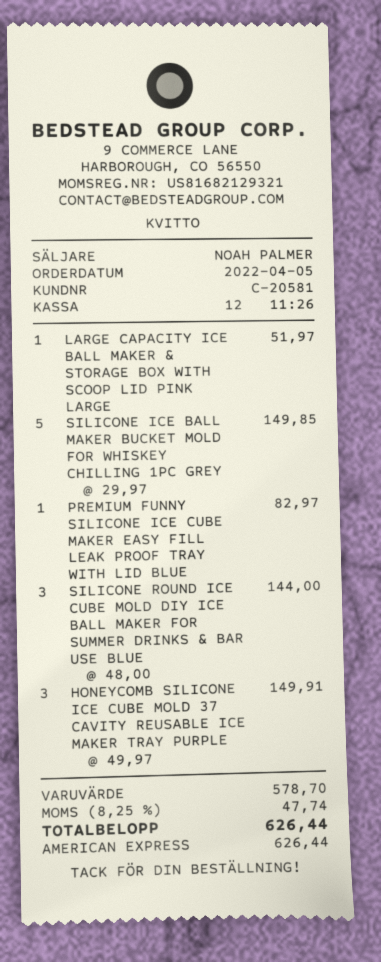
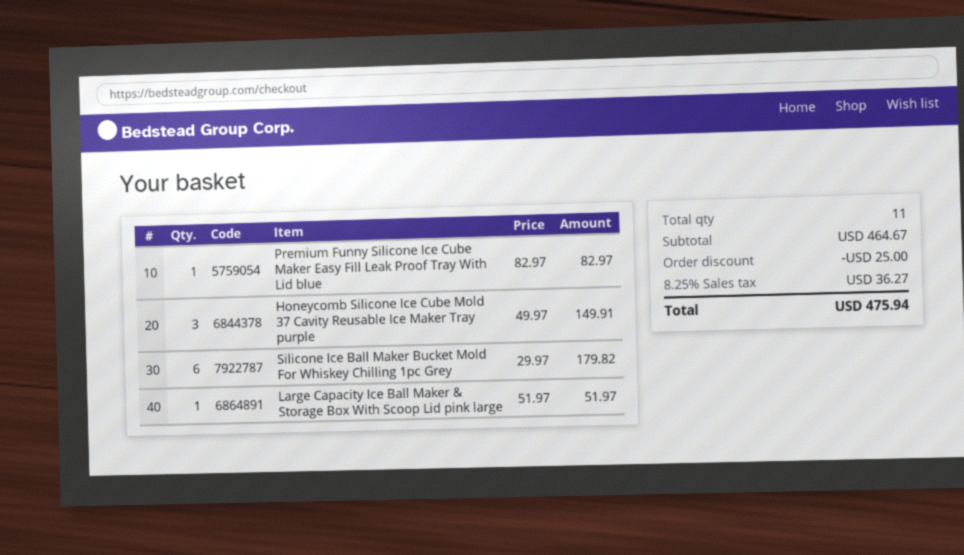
SILICONE ICE BALL MAKER BUCKET MOLD FOR WHISKEY CHILLING 1PC GREY: 5 x 29.97 = 149.85 -> 6 x 29.97 = 179.82
SILICONE ROUND ICE CUBE MOLD DIY ICE BALL MAKER FOR SUMMER DRINKS & BAR USE BLUE: 3 x 48.00 = 144.00 -> none
subtotal: 578.70 -> 464.67
discount: none -> 25.00
tax: 8.25% = 47.74 -> 8.25% = 36.27
total: 626.44 -> 475.94

